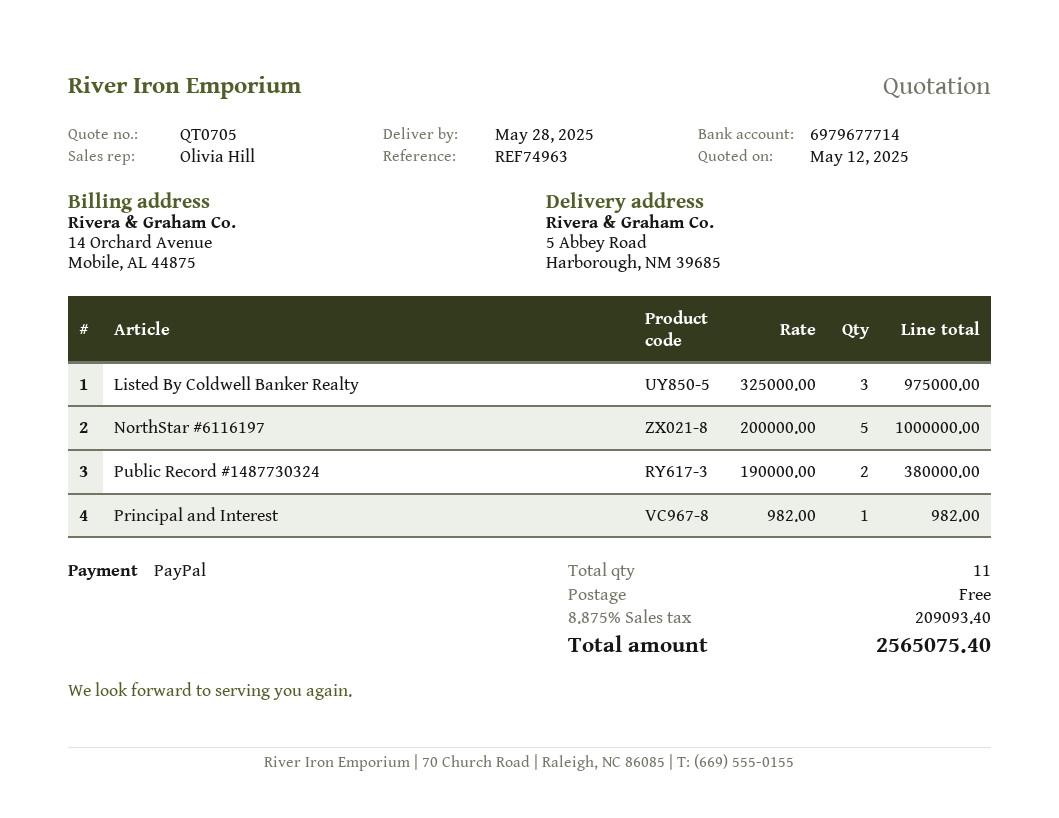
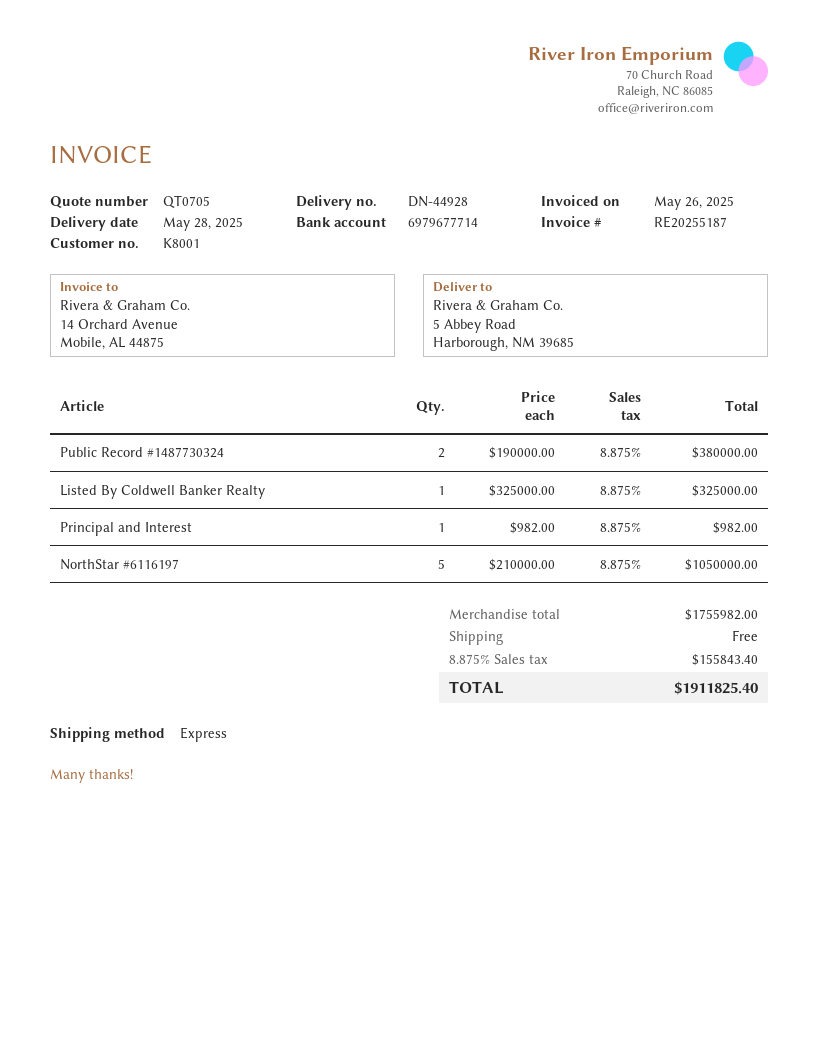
Listed By Coldwell Banker Realty: 3 x 325000.00 = 975000.00 -> 1 x 325000.00 = 325000.00
NorthStar #6116197: 5 x 200000.00 = 1000000.00 -> 5 x 210000.00 = 1050000.00
tax: 8.875% = 209093.40 -> 8.875% = 155843.40
total: 2565075.40 -> 1911825.40

